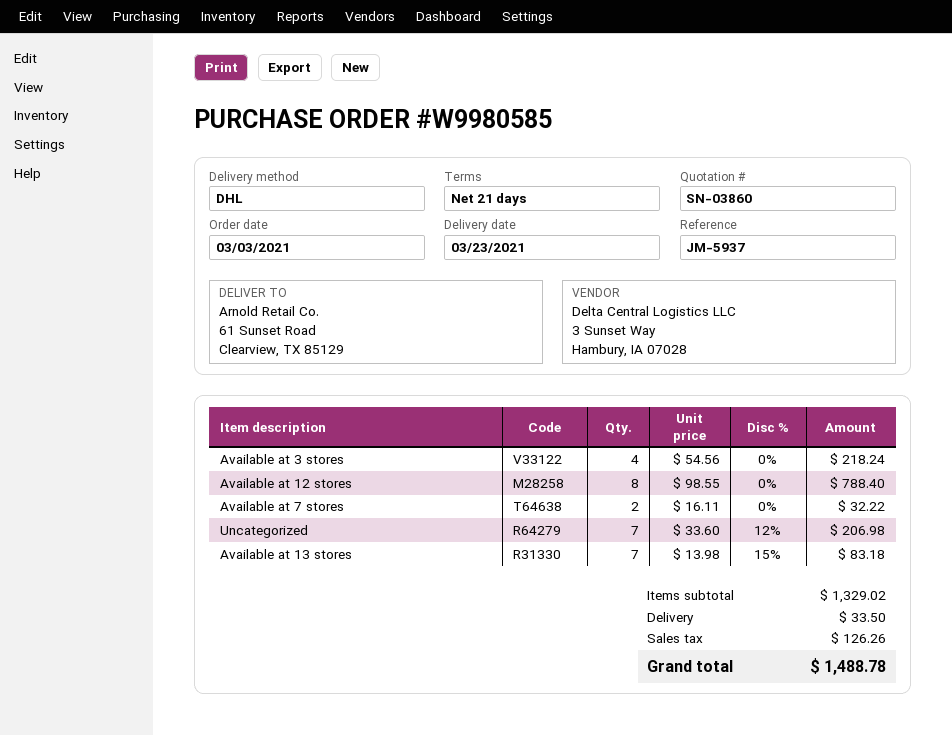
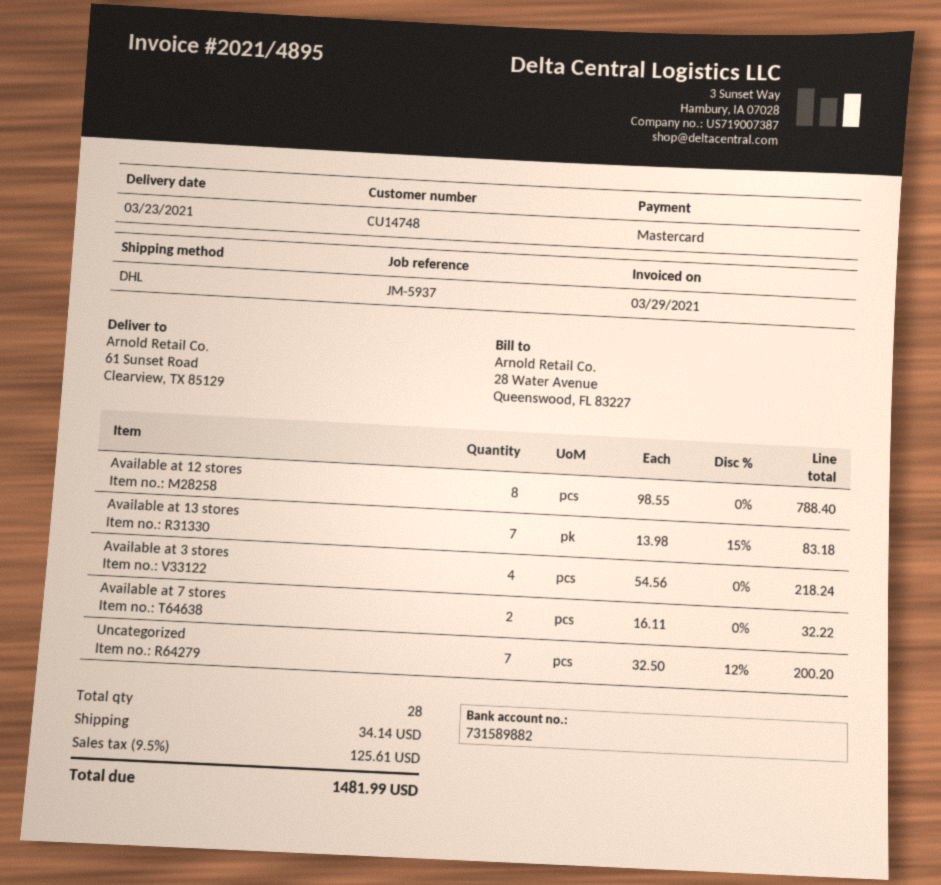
Uncategorized: 7 x 33.60 - 12% = 206.98 -> 7 x 32.50 - 12% = 200.20
shipping: 33.50 -> 34.14
tax: 126.26 -> 125.61
total: 1488.78 -> 1481.99

